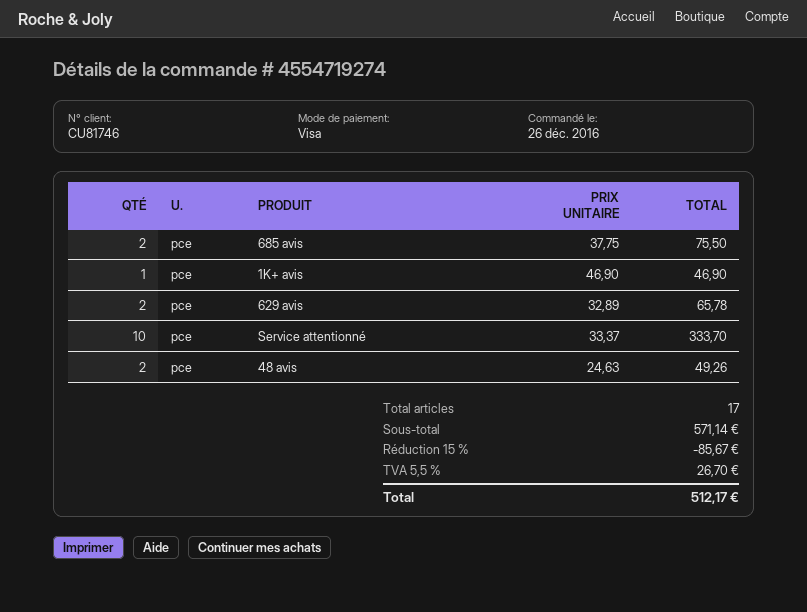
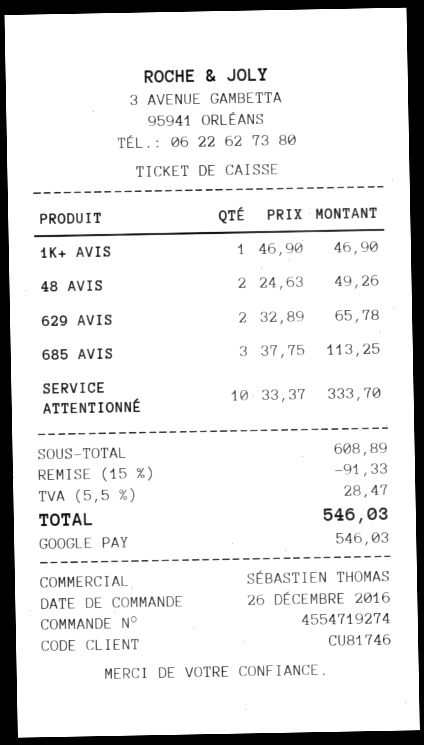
payment method: Visa -> Google Pay
685 avis: 2 x 37.75 = 75.50 -> 3 x 37.75 = 113.25
subtotal: 571.14 -> 608.89
discount: 15% = 85.67 -> 15% = 91.33
tax: 5.5% = 26.70 -> 5.5% = 28.47
total: 512.17 -> 546.03

